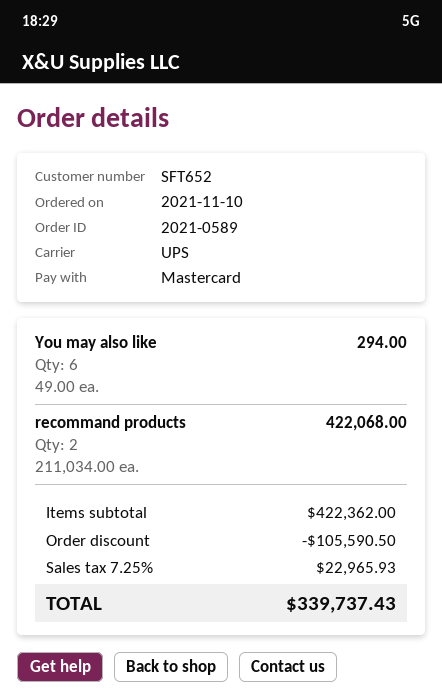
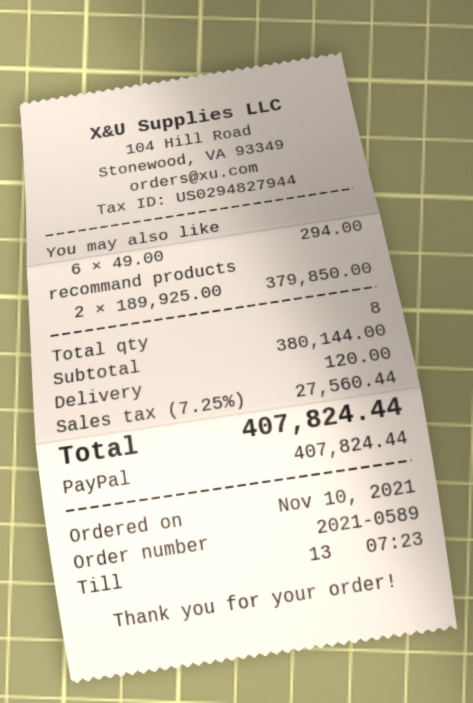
payment method: Mastercard -> PayPal
recommand products: 2 x 211034.00 = 422068.00 -> 2 x 189925.00 = 379850.00
subtotal: 422362.00 -> 380144.00
discount: 105590.50 -> none
shipping: none -> 120.00
tax: 7.25% = 22965.93 -> 7.25% = 27560.44
total: 339737.43 -> 407824.44

